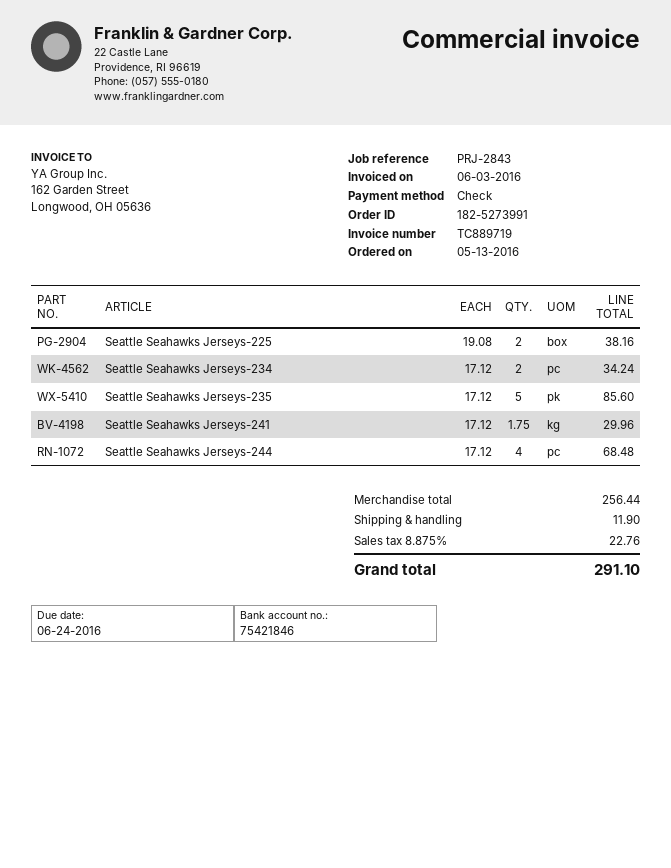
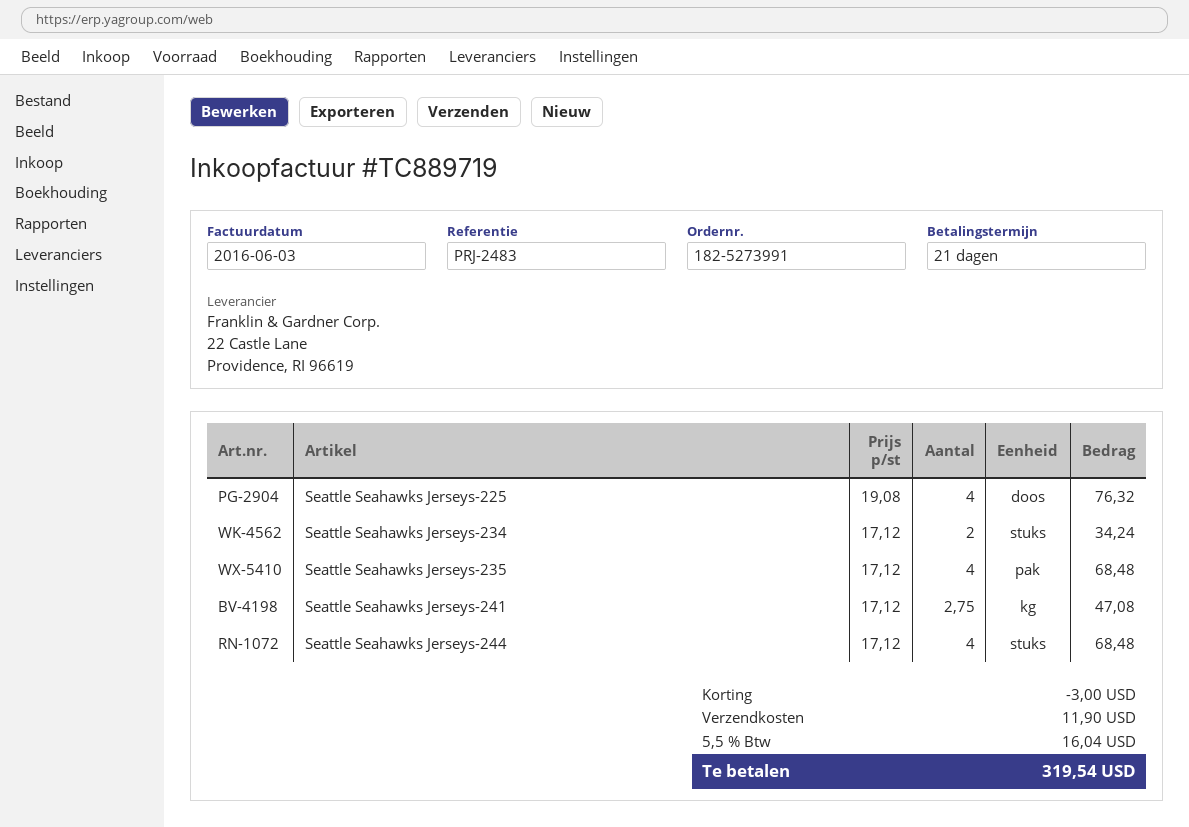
reference: PRJ-2843 -> PRJ-2483
Seattle Seahawks Jerseys-225: 2 x 19.08 = 38.16 -> 4 x 19.08 = 76.32
Seattle Seahawks Jerseys-235: 5 x 17.12 = 85.60 -> 4 x 17.12 = 68.48
Seattle Seahawks Jerseys-241: 1.75 x 17.12 = 29.96 -> 2.75 x 17.12 = 47.08
discount: none -> 3.00
tax: 8.875% = 22.76 -> 5.5% = 16.04
total: 291.10 -> 319.54

